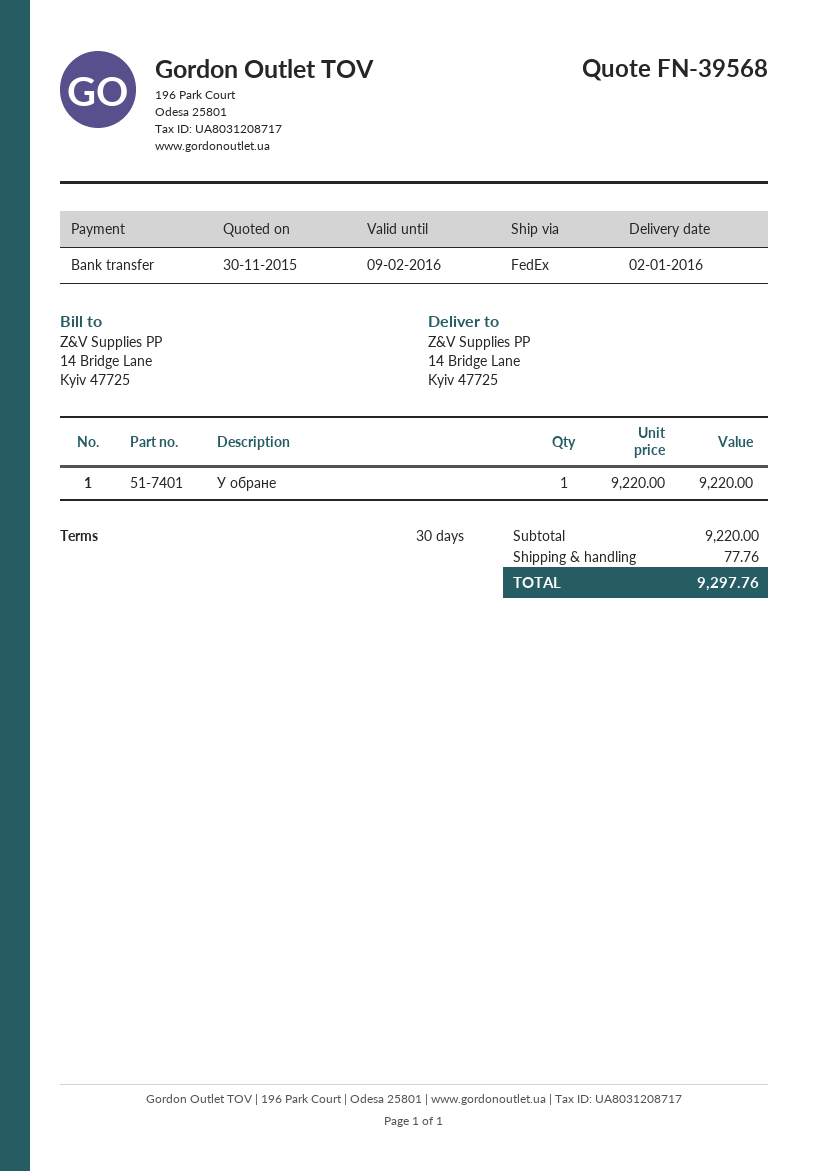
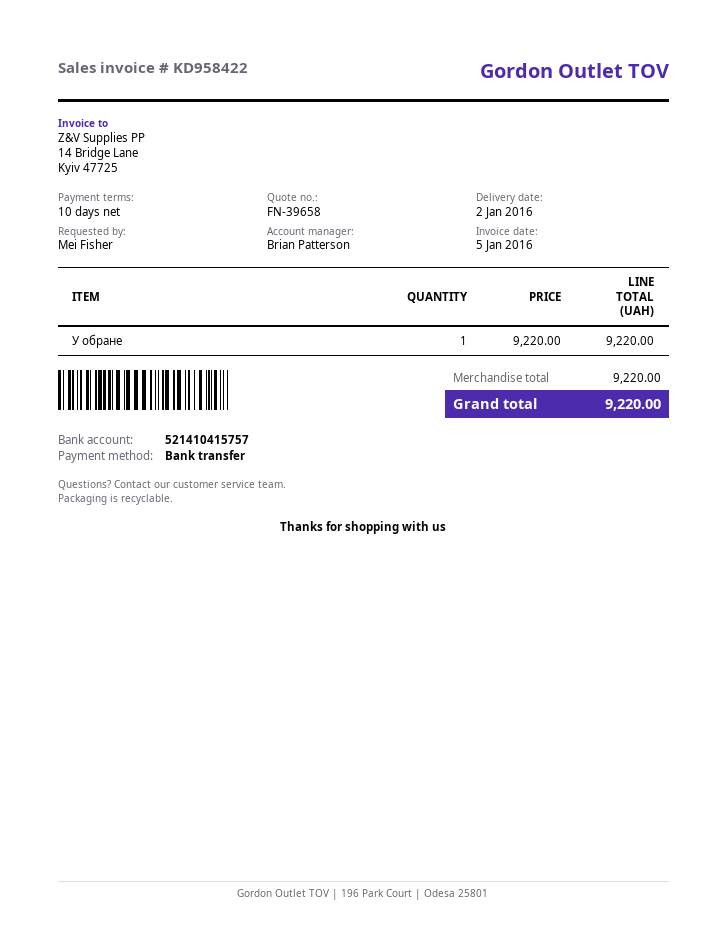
quote number: FN-39568 -> FN-39658
payment terms: 30 days -> 10 days
shipping: 77.76 -> none
total: 9297.76 -> 9220.00

